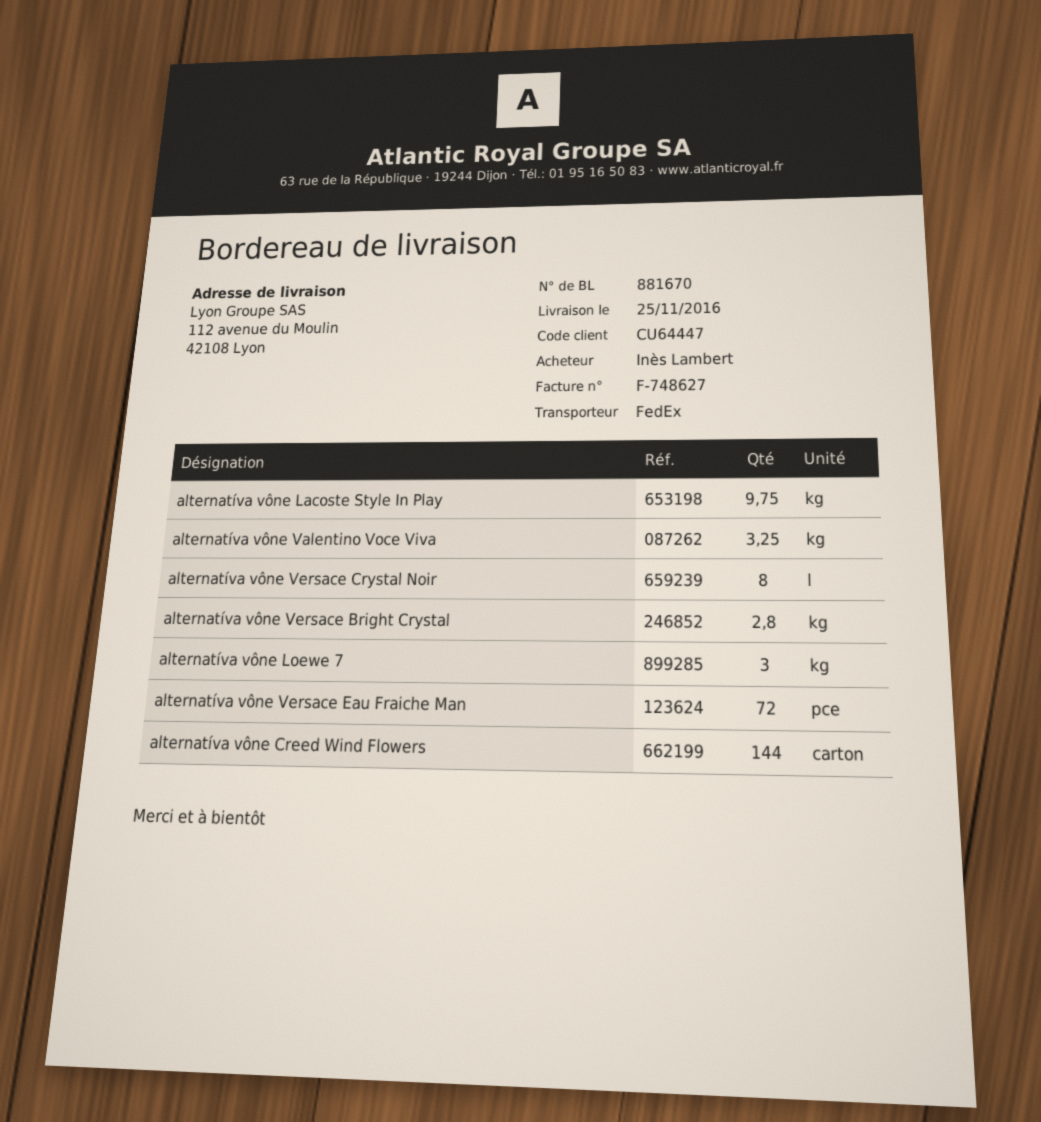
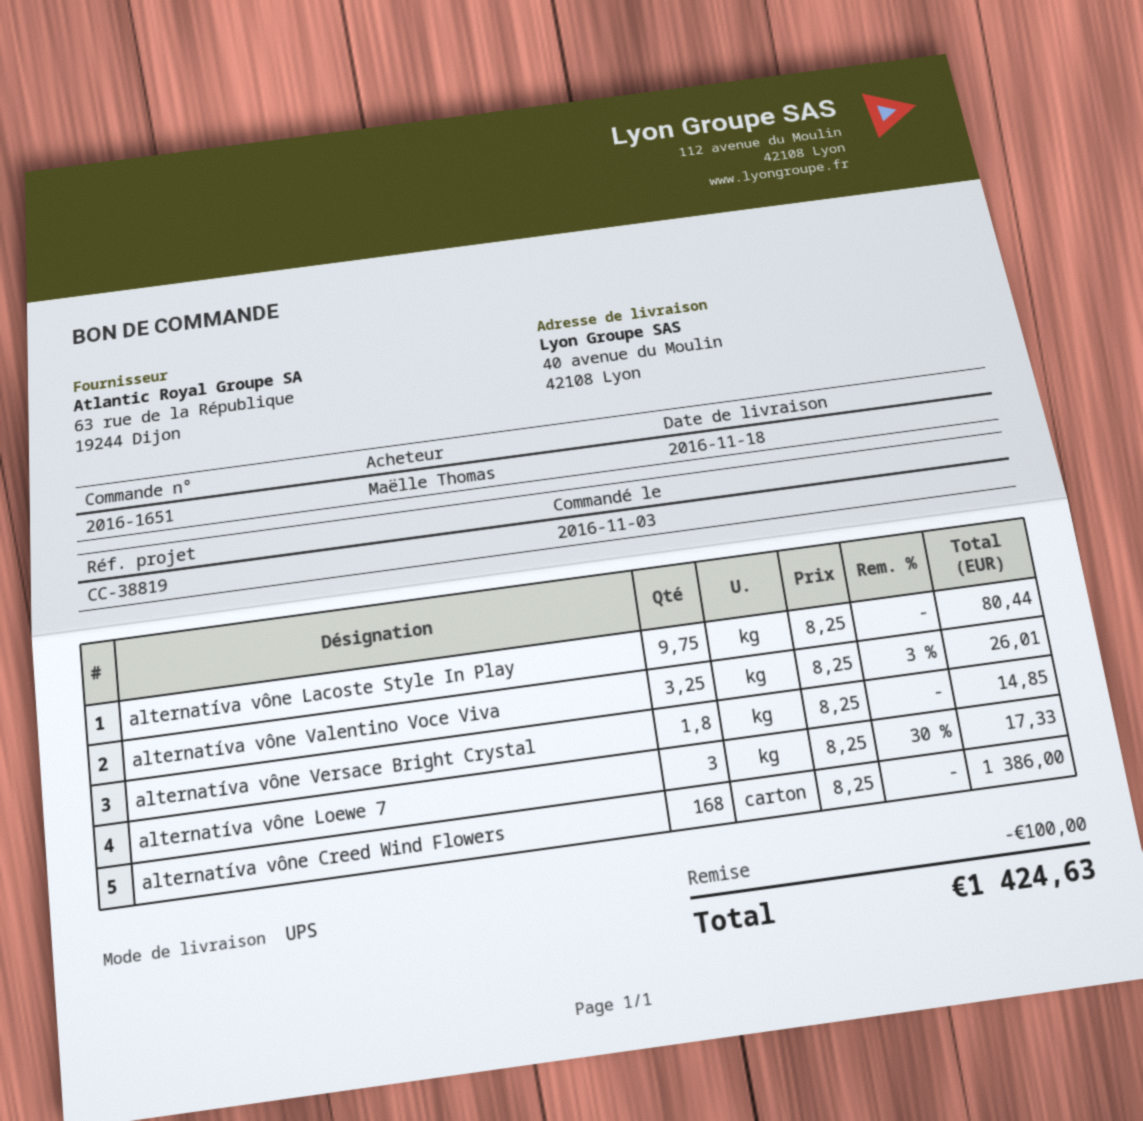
delivery date: 2016-11-25 -> 2016-11-18
ordered by: Inès Lambert -> Maëlle Thomas
shipping method: FedEx -> UPS
ship to: 112 avenue du Moulin, 42108 Lyon -> 40 avenue du Moulin, 42108 Lyon
alternatíva vône Versace Crystal Noir: 8 -> none
alternatíva vône Versace Bright Crystal: 2.8 -> 1.8
alternatíva vône Versace Eau Fraiche Man: 72 -> none
alternatíva vône Creed Wind Flowers: 144 -> 168

